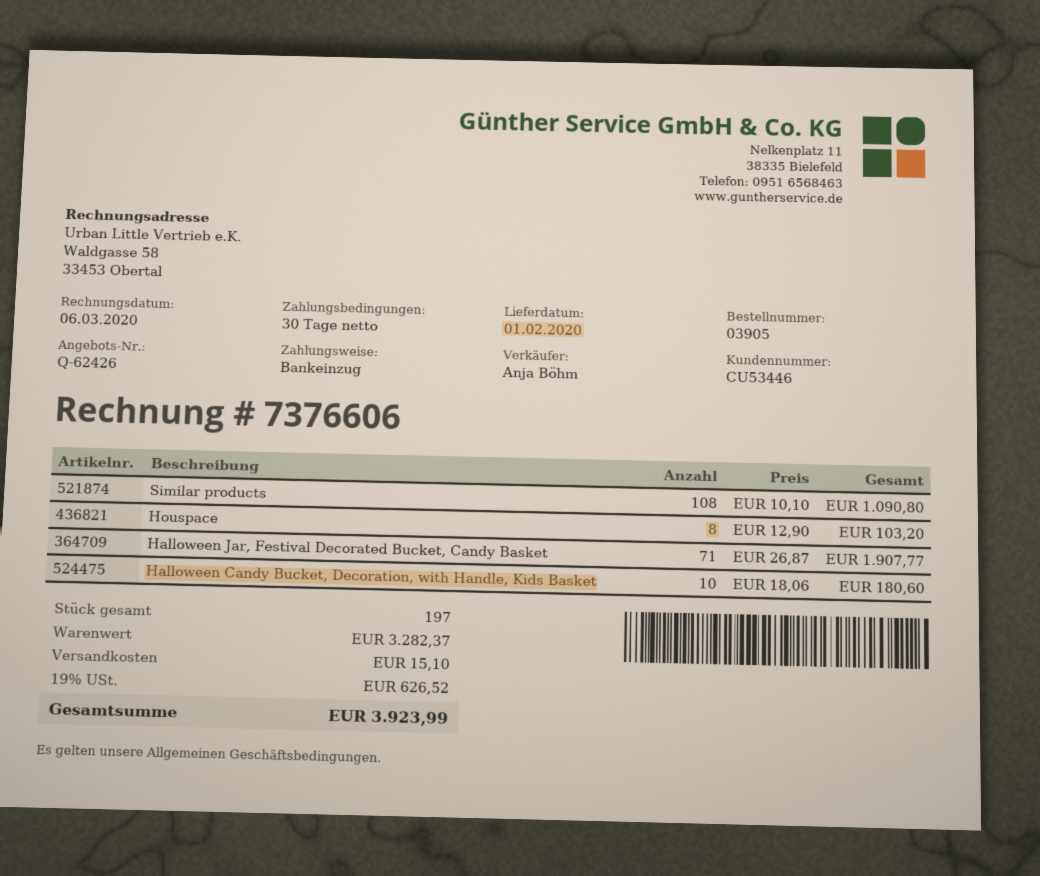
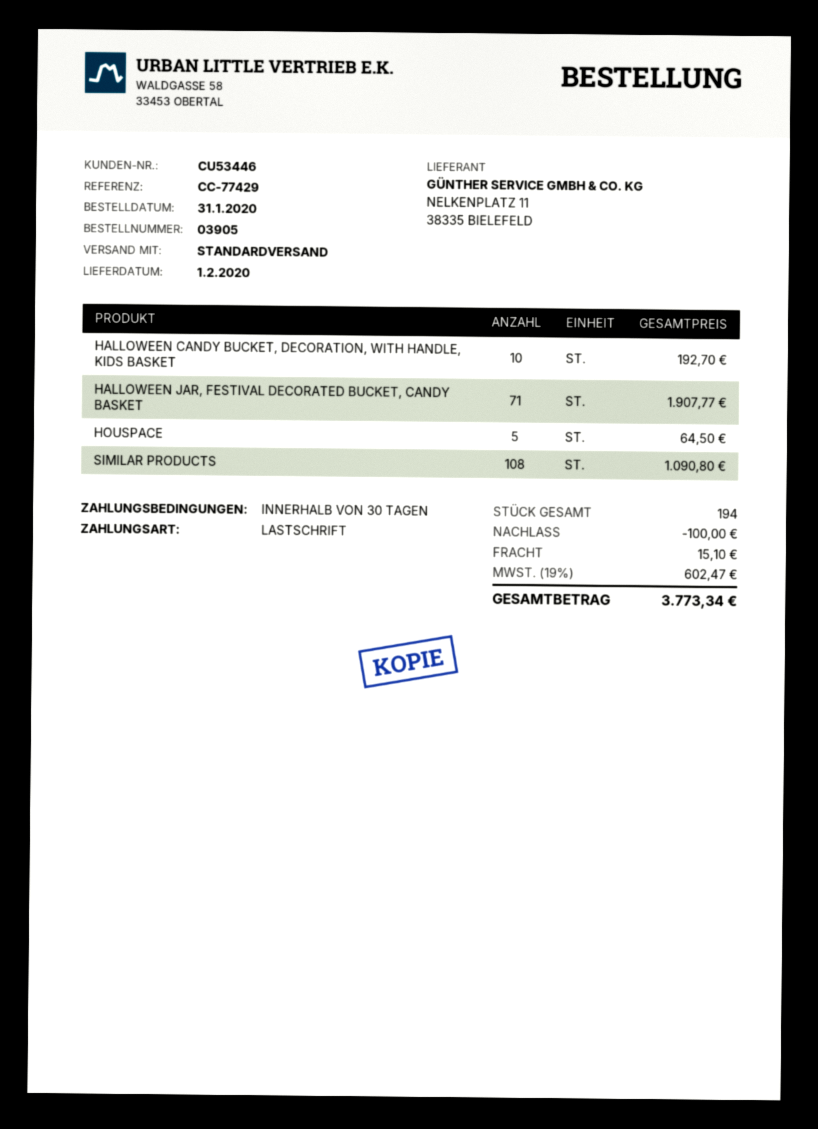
Houspace: 8 for 103.20 -> 5 for 64.50
Halloween Candy Bucket, Decoration, with Handle, Kids Basket: 10 for 180.60 -> 10 for 192.70
total quantity: 197 -> 194
discount: none -> 100.00
tax: 19% = 626.52 -> 19% = 602.47
total: 3923.99 -> 3773.34

